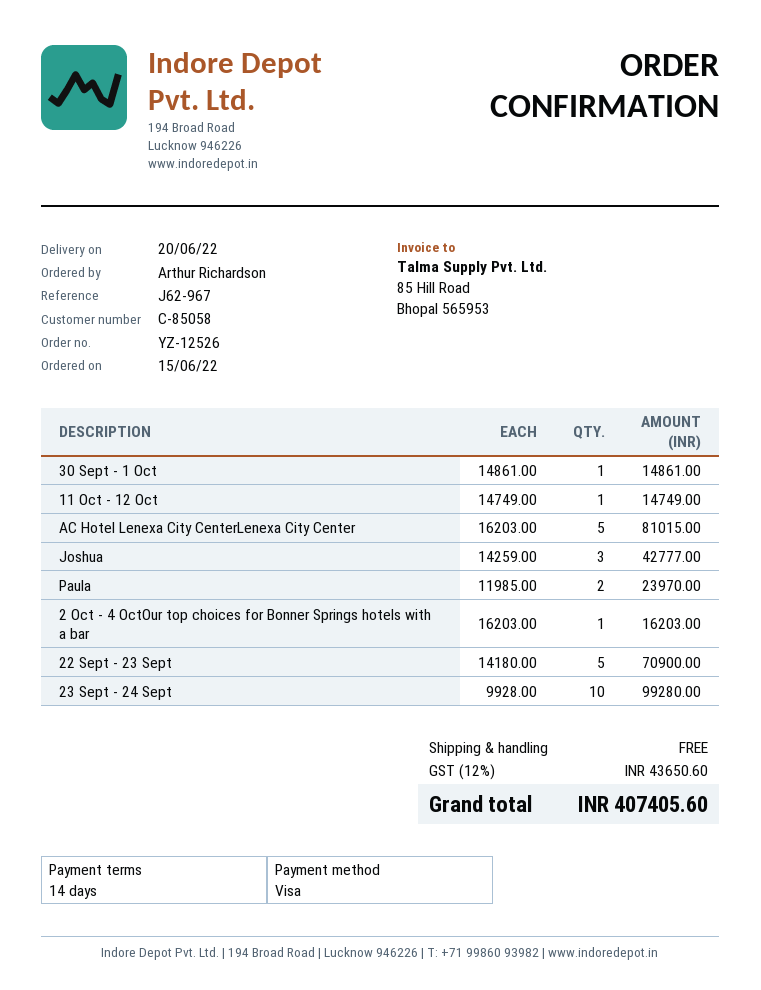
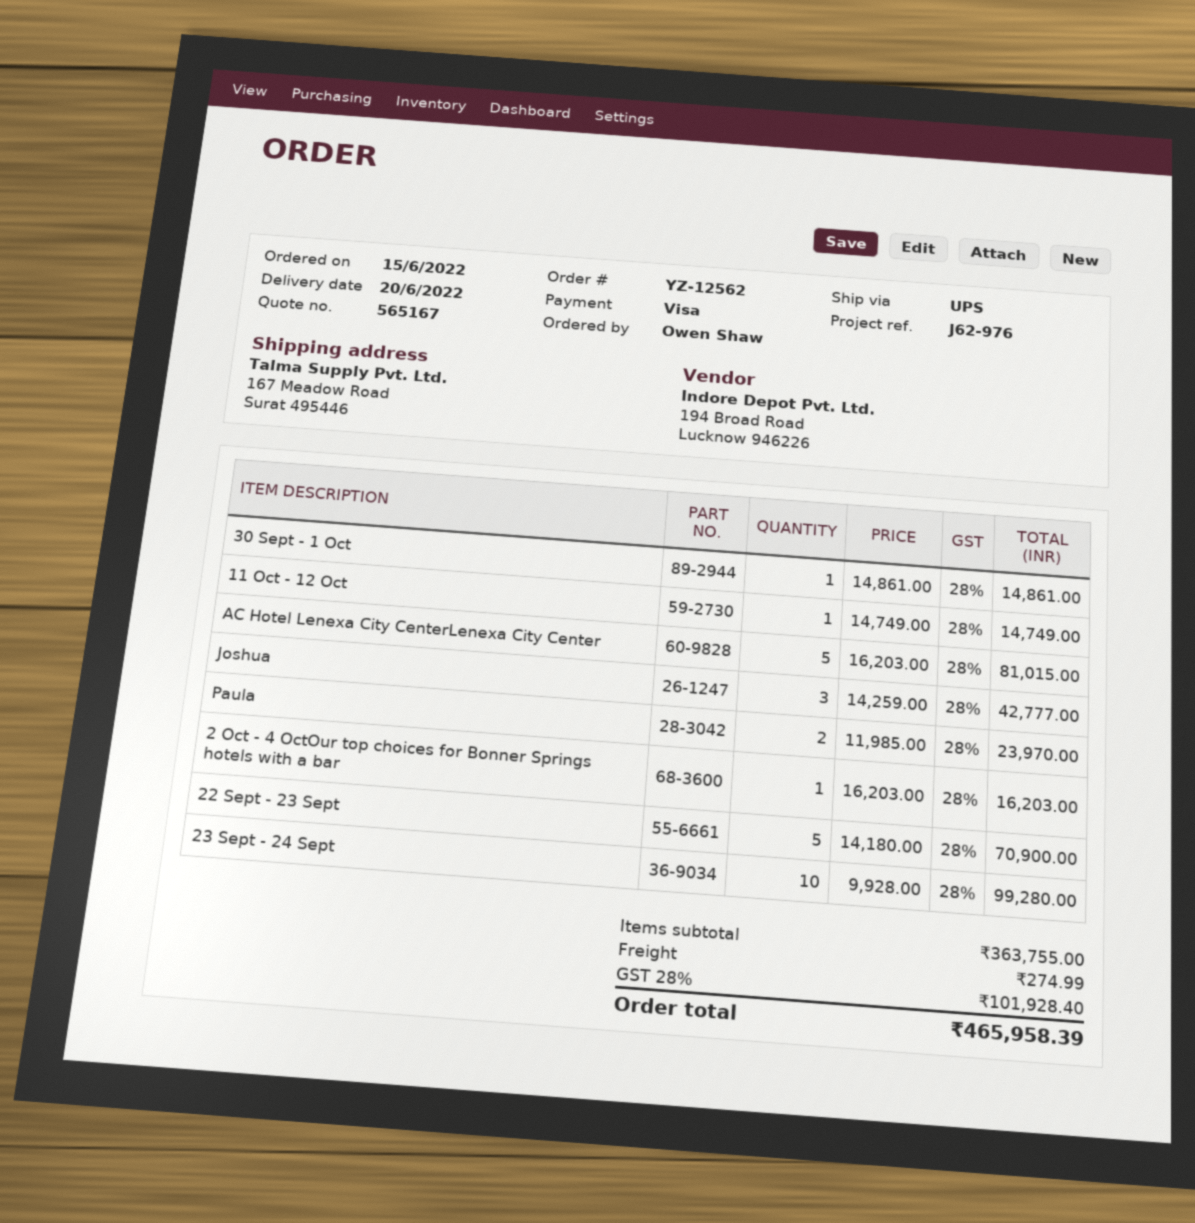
order number: YZ-12526 -> YZ-12562
reference: J62-967 -> J62-976
ordered by: Arthur Richardson -> Owen Shaw
shipping: 0.00 -> 274.99
tax: 12% = 43650.60 -> 28% = 101928.40
total: 407405.60 -> 465958.39

